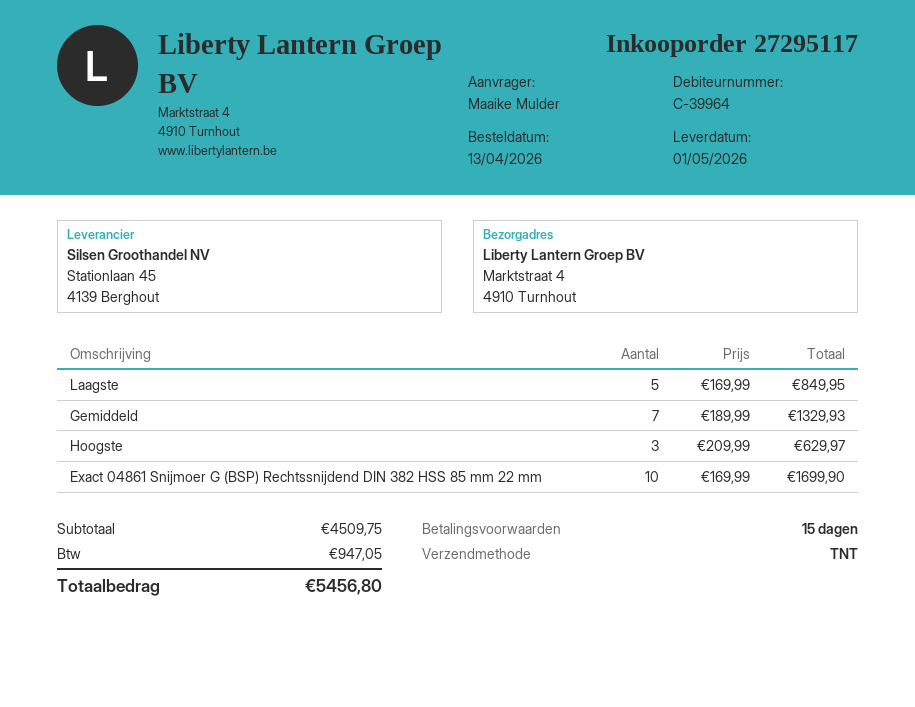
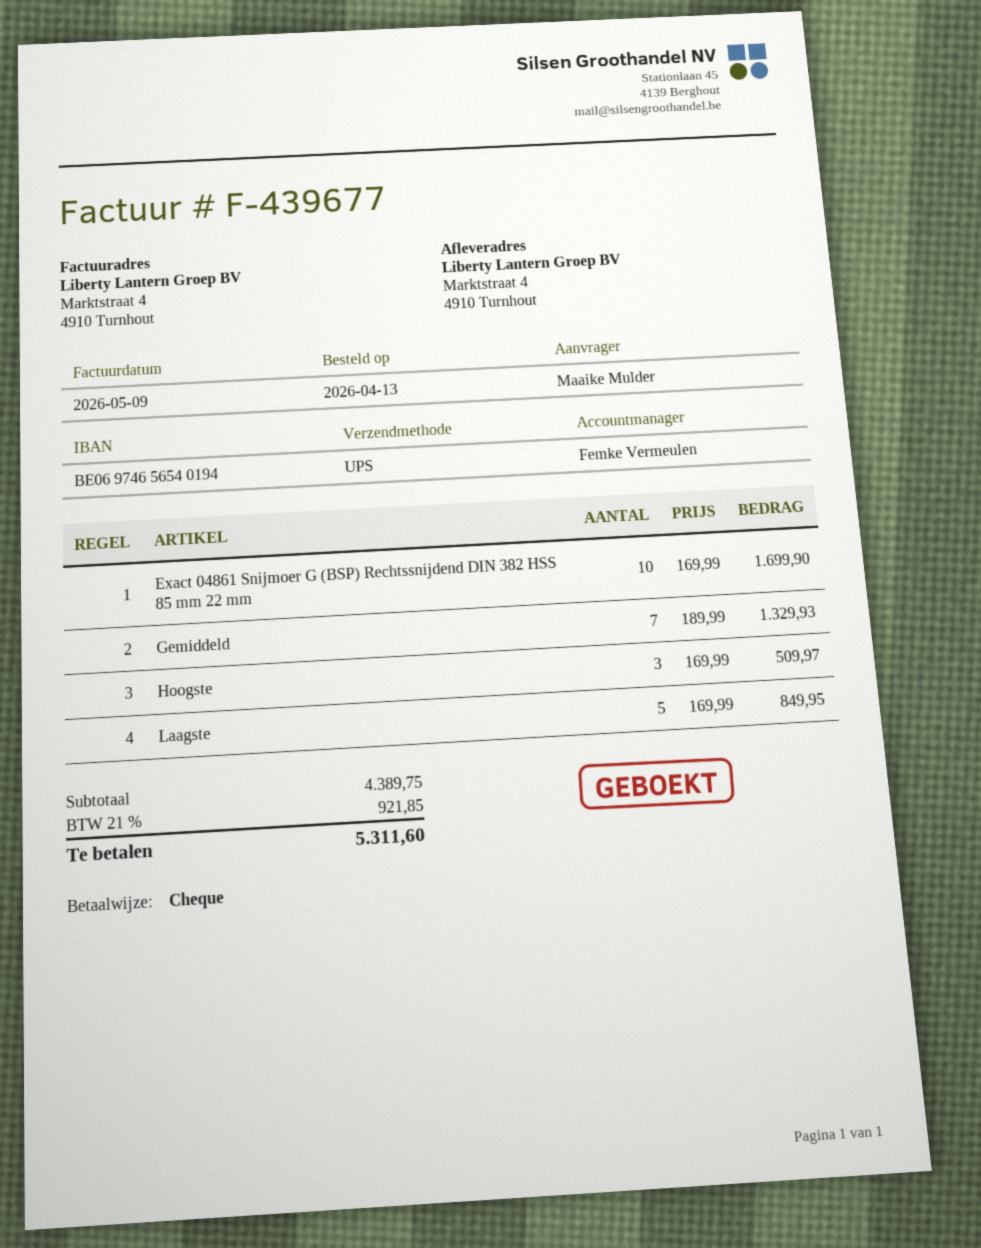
shipping method: TNT -> UPS
Hoogste: 3 x 209.99 = 629.97 -> 3 x 169.99 = 509.97
subtotal: 4509.75 -> 4389.75
tax: 947.05 -> 921.85
total: 5456.80 -> 5311.60

